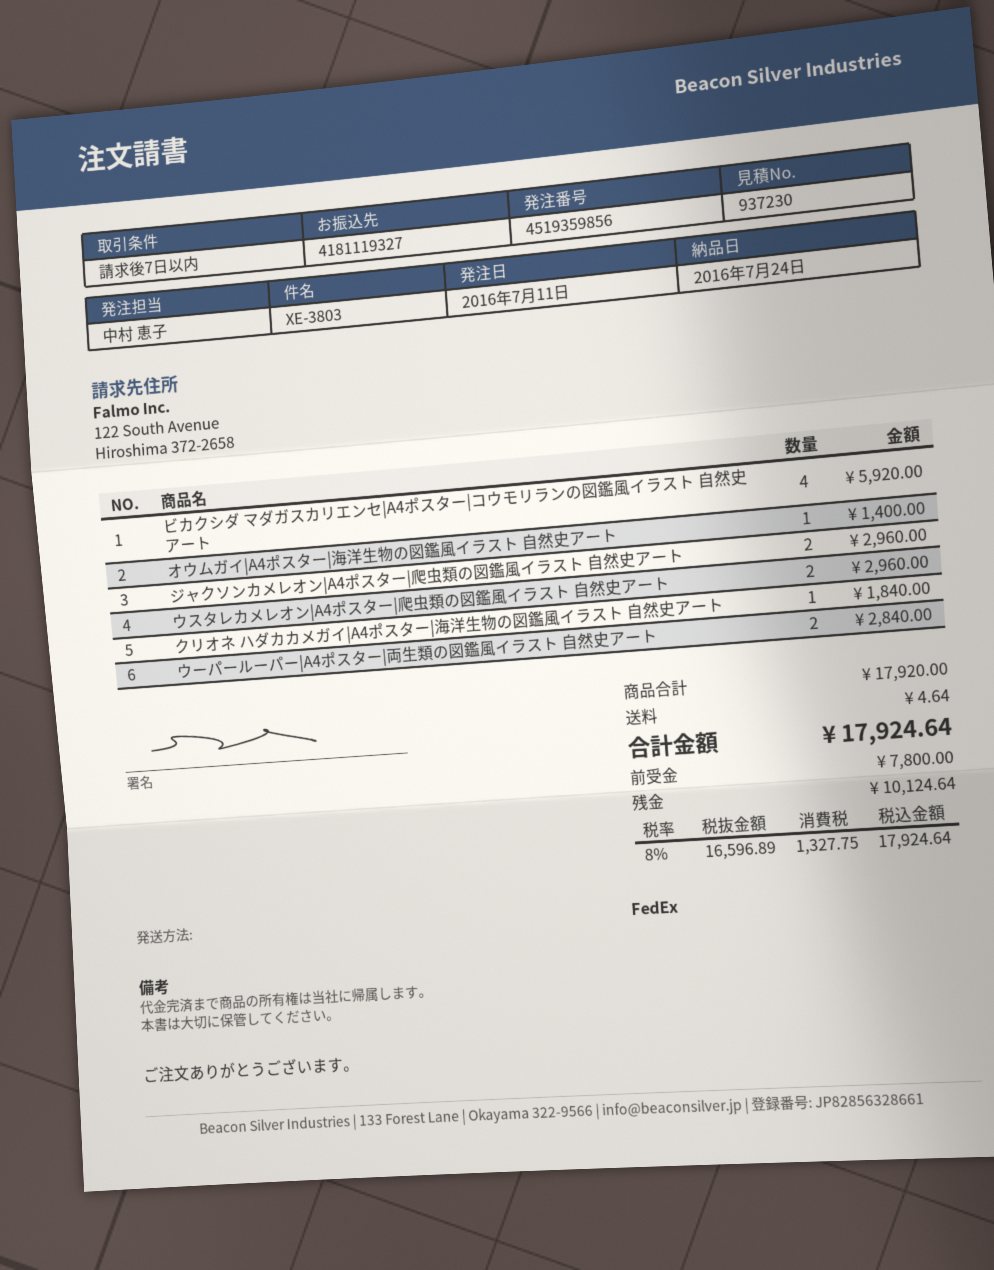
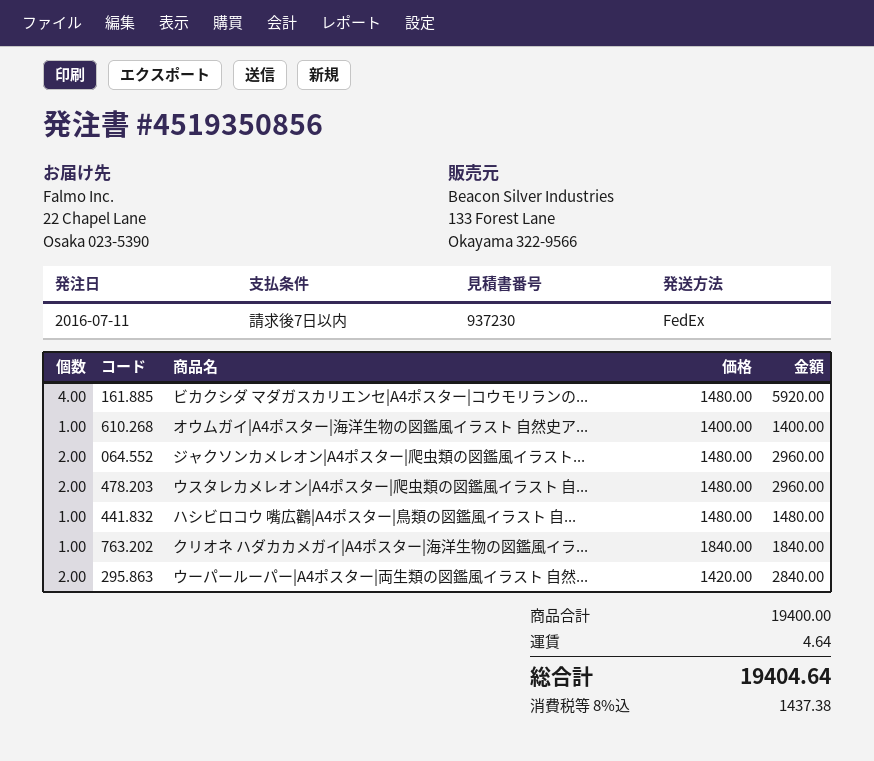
order number: 4519359856 -> 4519350856
ハシビロコウ 嘴広鸛|A4ポスター|鳥類の図鑑風イラスト 自...: none -> 1 for 1480.00
subtotal: 17920.00 -> 19400.00
tax: 8% = 1327.75 -> 8% = 1437.38
total: 17924.64 -> 19404.64

